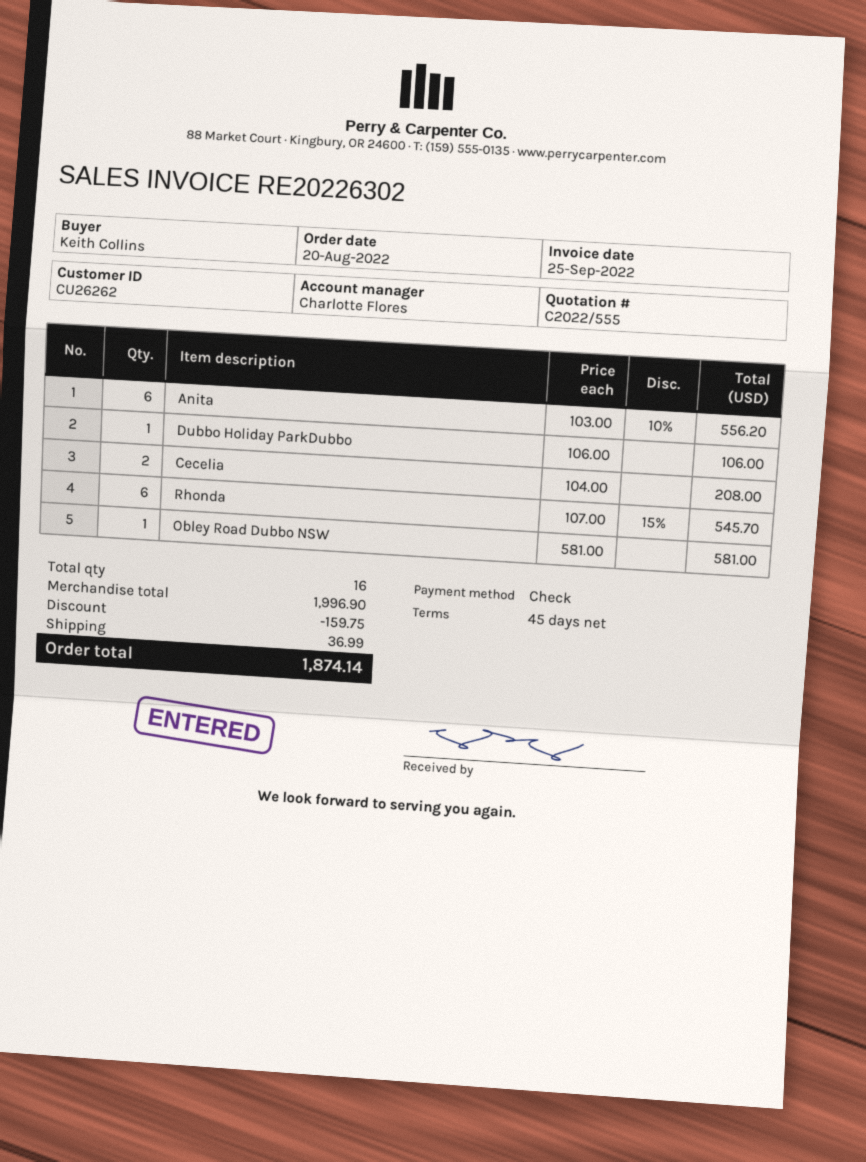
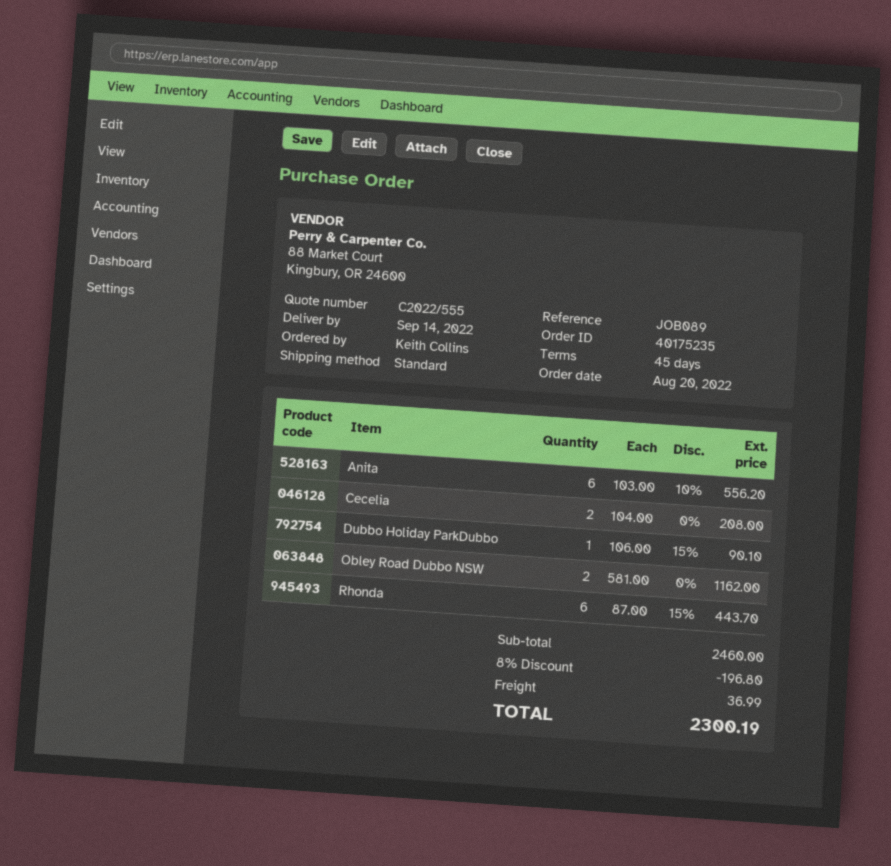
Dubbo Holiday ParkDubbo: 1 x 106.00 = 106.00 -> 1 x 106.00 - 15% = 90.10
Rhonda: 6 x 107.00 - 15% = 545.70 -> 6 x 87.00 - 15% = 443.70
Obley Road Dubbo NSW: 1 x 581.00 = 581.00 -> 2 x 581.00 = 1162.00
subtotal: 1996.90 -> 2460.00
discount: 159.75 -> 196.80
total: 1874.14 -> 2300.19

